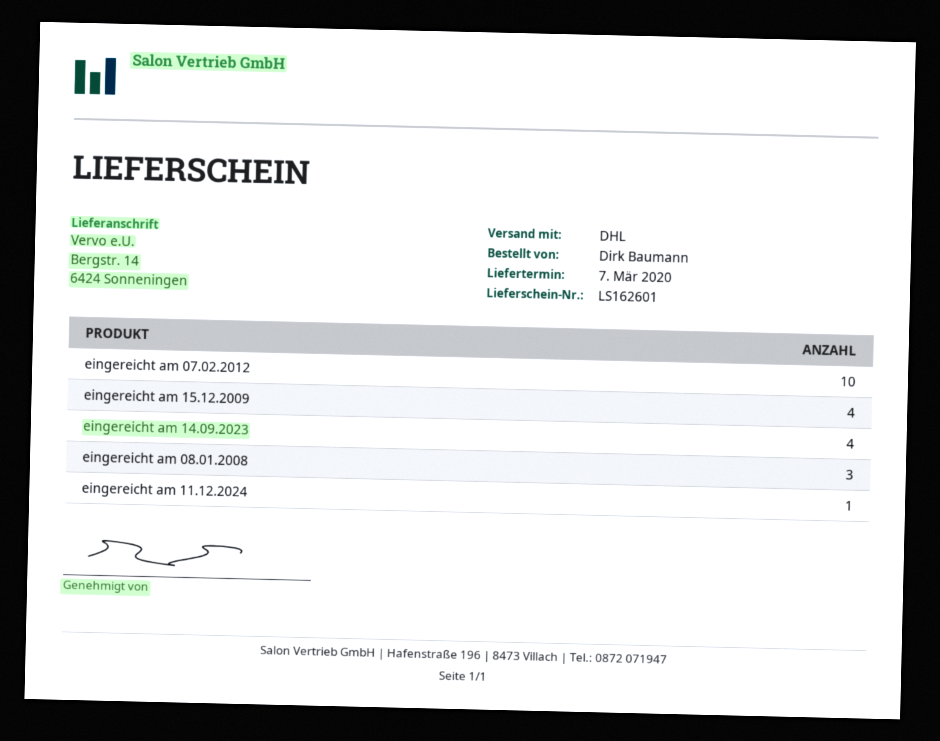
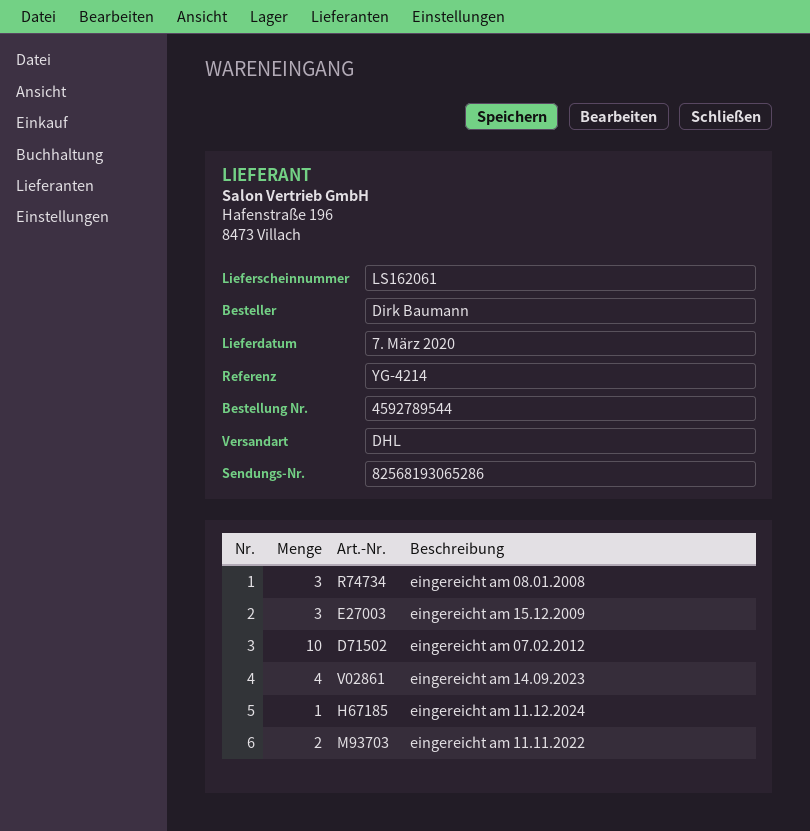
delivery note number: LS162601 -> LS162061
eingereicht am 15.12.2009: 4 -> 3
eingereicht am 11.11.2022: none -> 2

